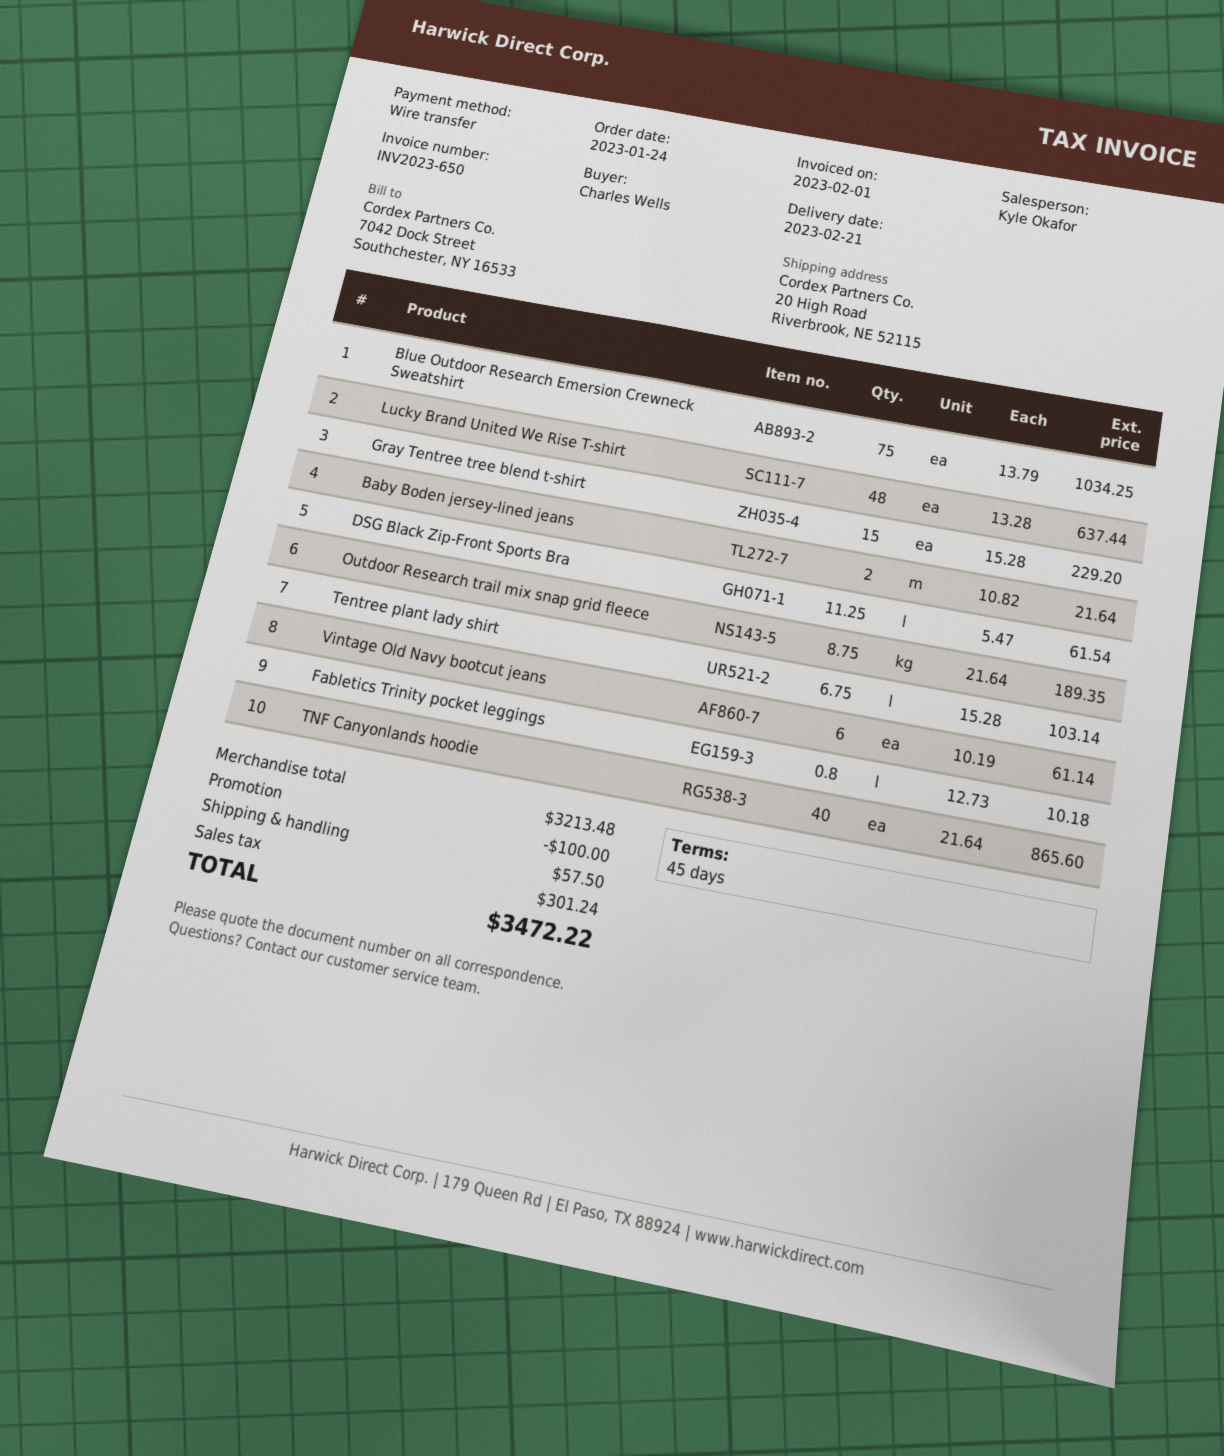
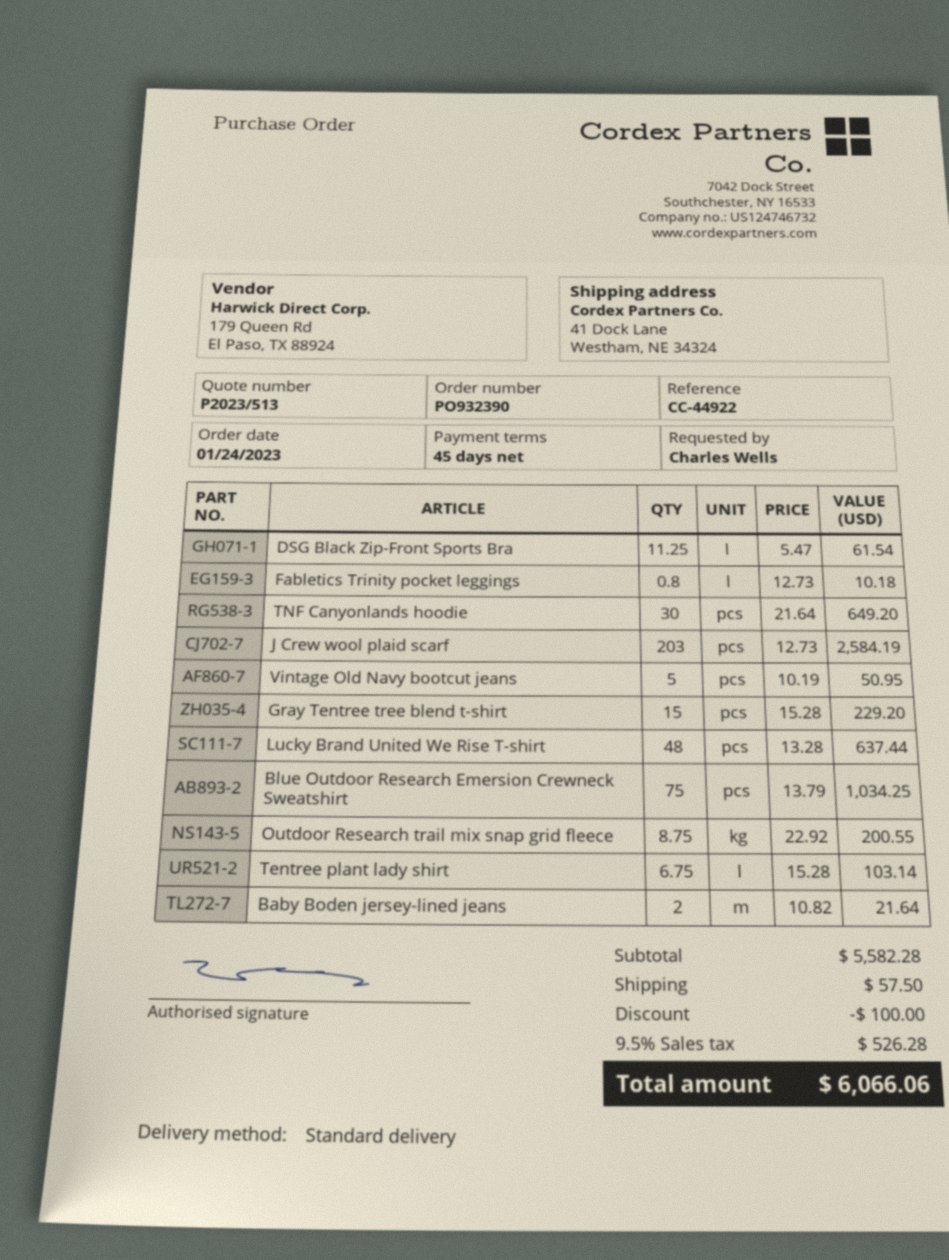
ship to: 20 High Road, Riverbrook, NE 52115 -> 41 Dock Lane, Westham, NE 34324
Outdoor Research trail mix snap grid fleece: 8.75 x 21.64 = 189.35 -> 8.75 x 22.92 = 200.55
Vintage Old Navy bootcut jeans: 6 x 10.19 = 61.14 -> 5 x 10.19 = 50.95
TNF Canyonlands hoodie: 40 x 21.64 = 865.60 -> 30 x 21.64 = 649.20
J Crew wool plaid scarf: none -> 203 x 12.73 = 2584.19
subtotal: 3213.48 -> 5582.28
tax: 301.24 -> 526.28
total: 3472.22 -> 6066.06

